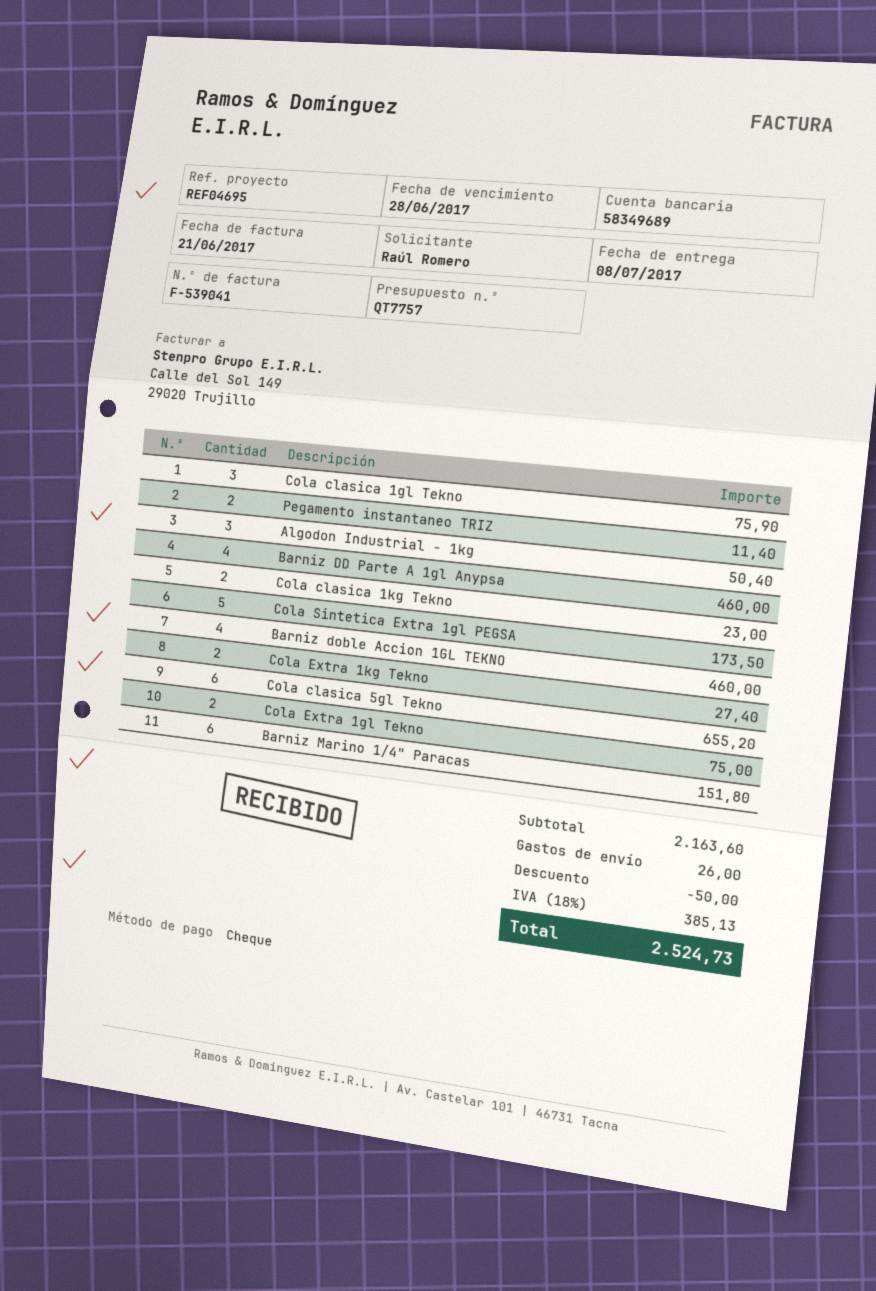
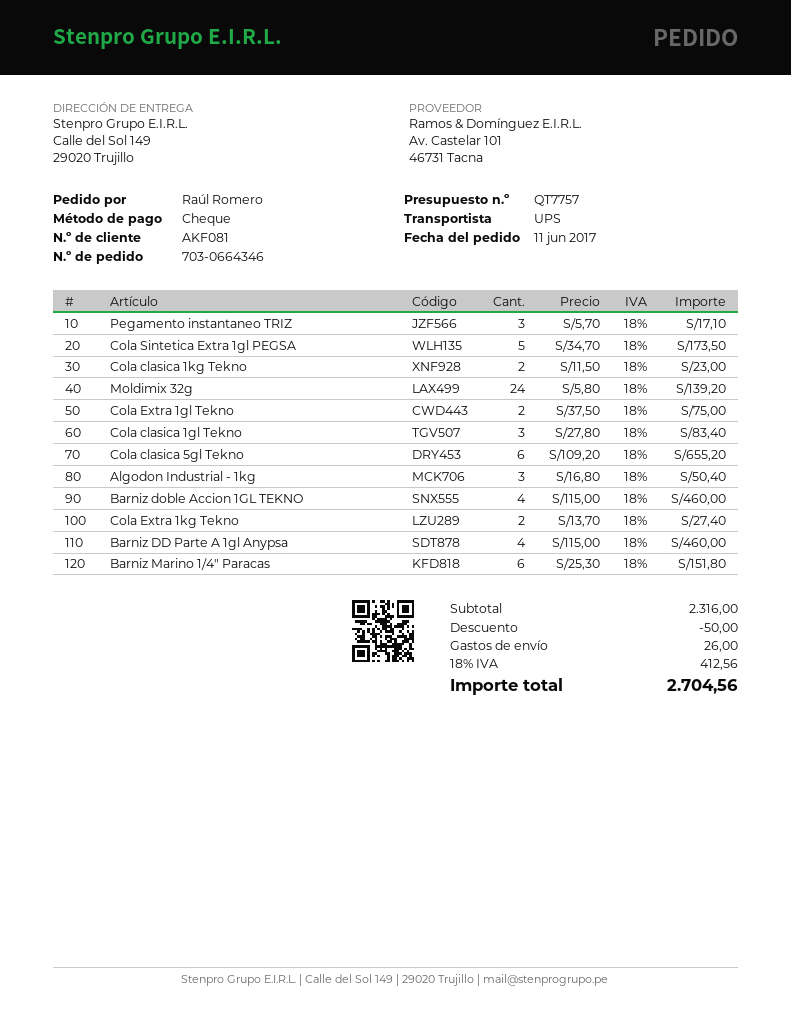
Cola clasica 1gl Tekno: 3 for 75.90 -> 3 for 83.40
Pegamento instantaneo TRIZ: 2 for 11.40 -> 3 for 17.10
Moldimix 32g: none -> 24 for 139.20
subtotal: 2163.60 -> 2316.00
tax: 18% = 385.13 -> 18% = 412.56
total: 2524.73 -> 2704.56

